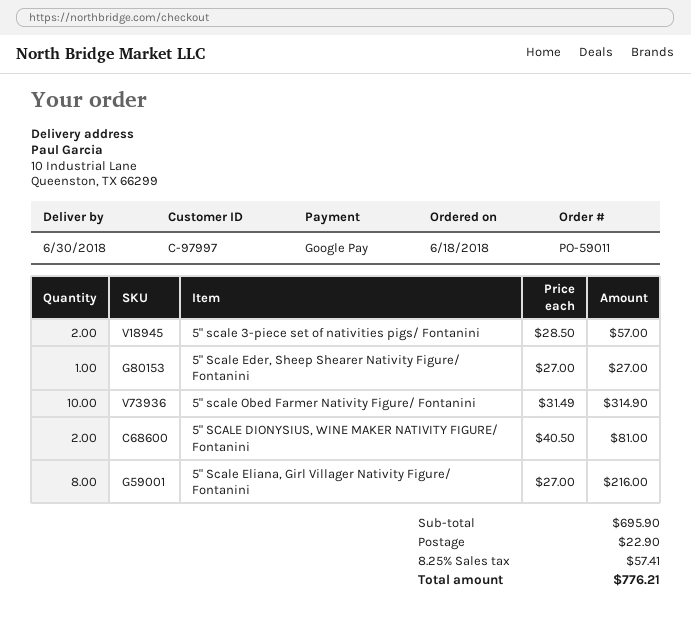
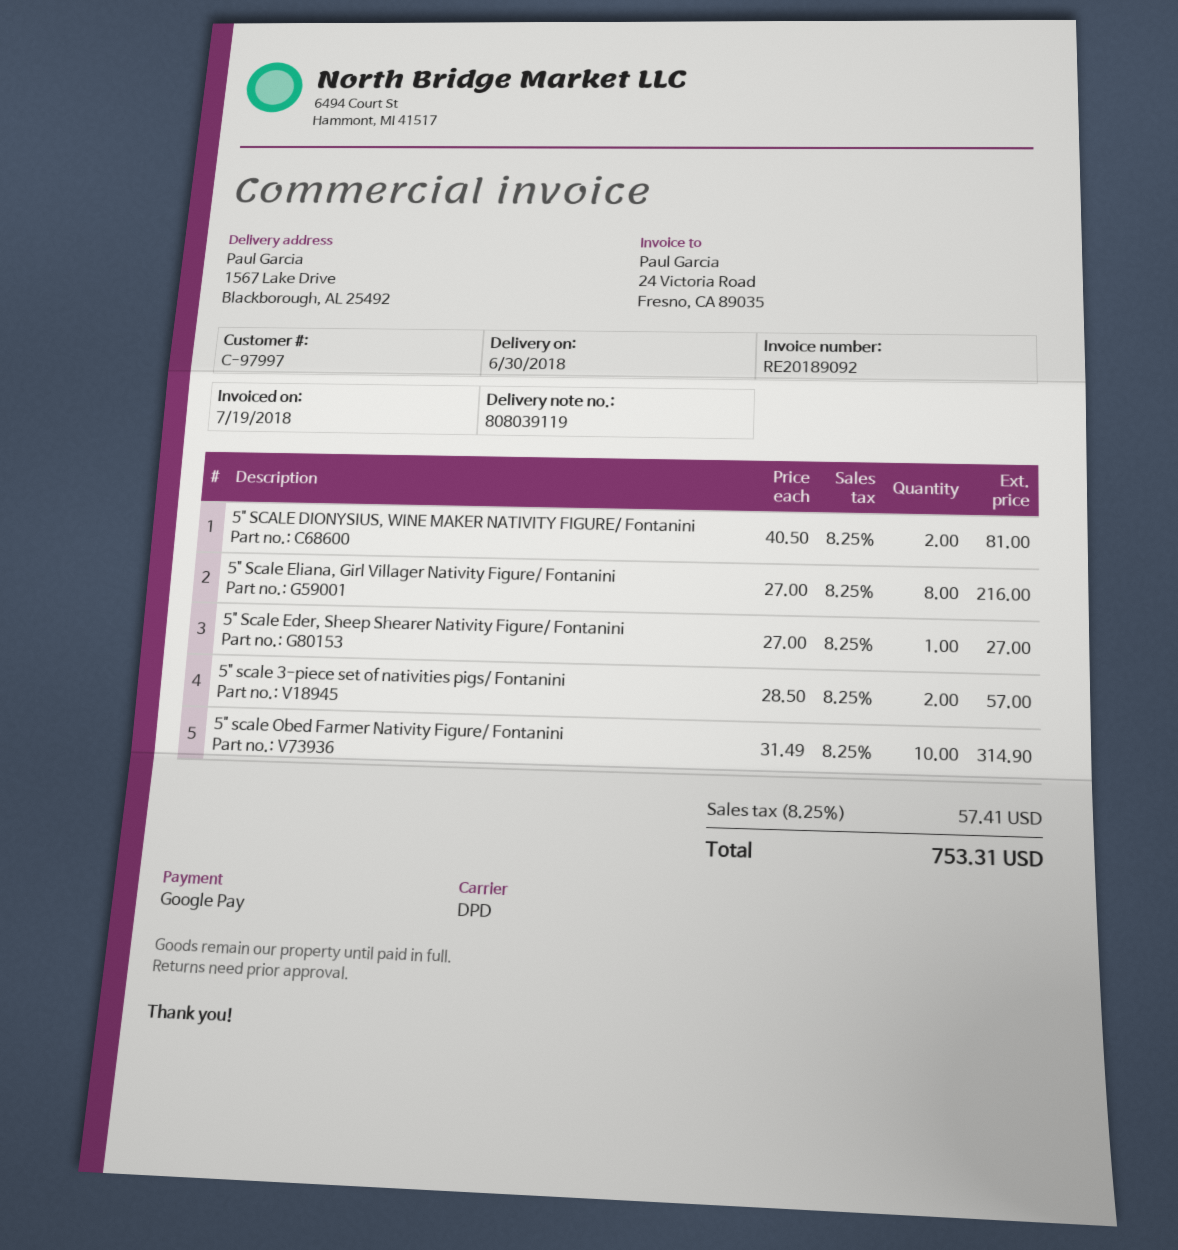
ship to: 10 Industrial Lane, Queenston, TX 66299 -> 1567 Lake Drive, Blackborough, AL 25492
shipping: 22.90 -> none
total: 776.21 -> 753.31

